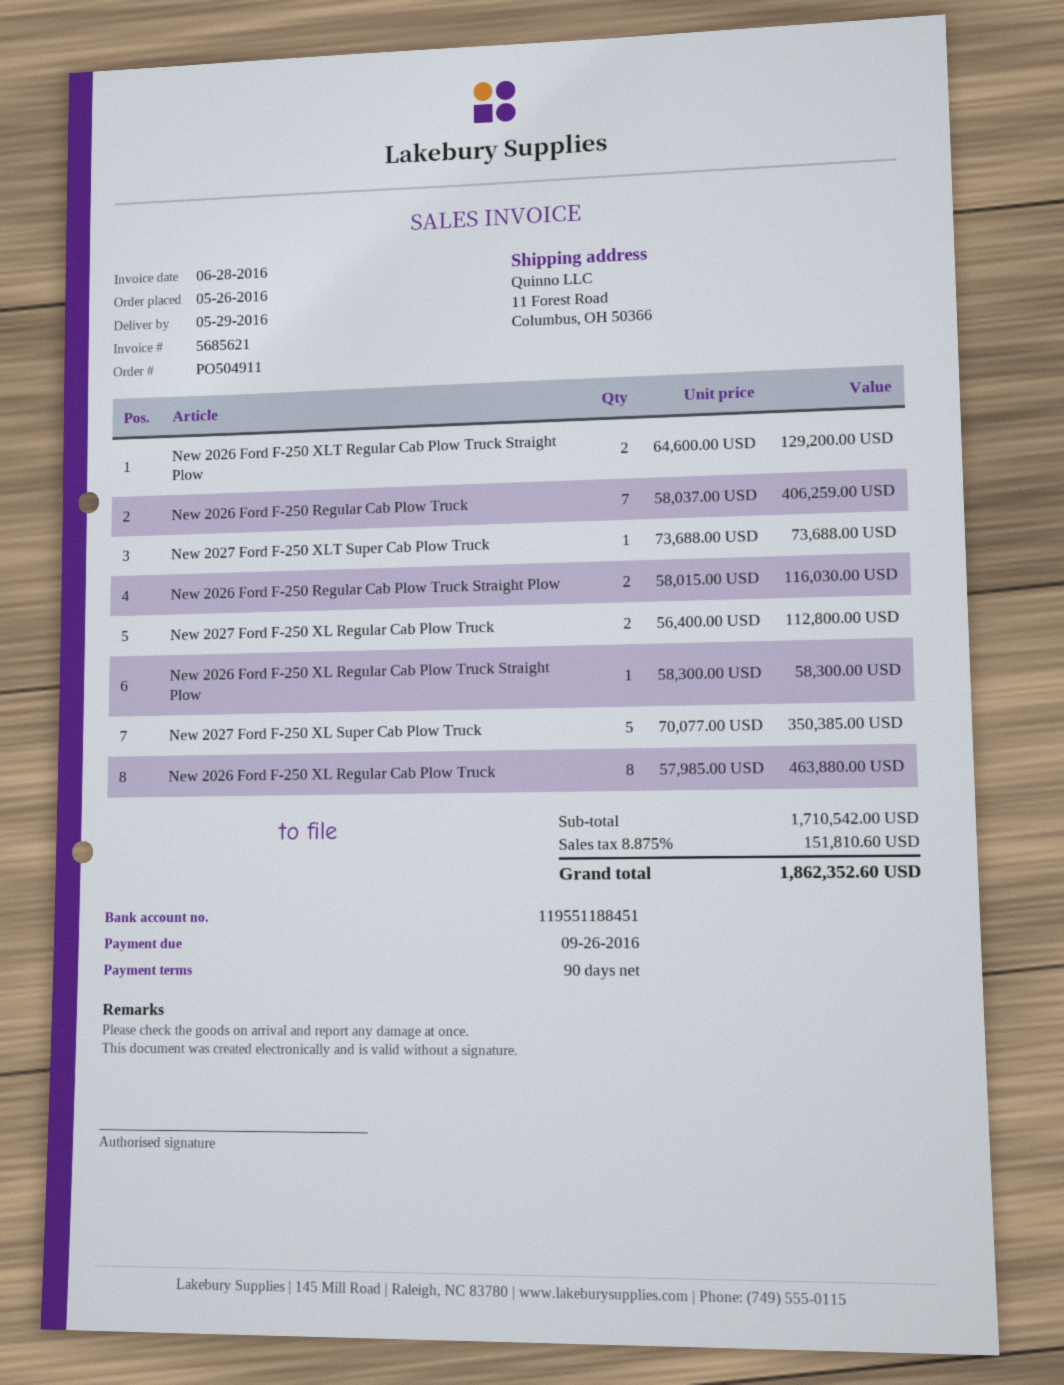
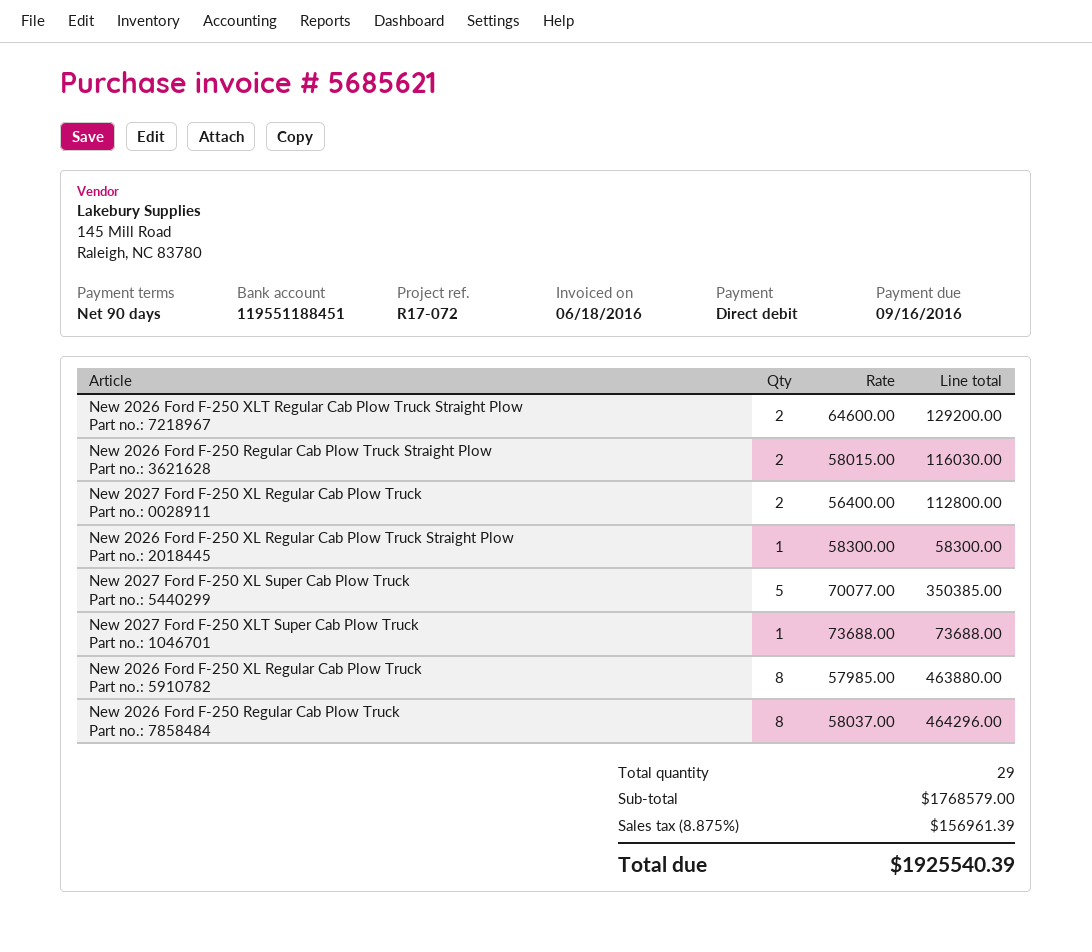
invoice date: 2016-06-28 -> 2016-06-18
due date: 2016-09-26 -> 2016-09-16
New 2026 Ford F-250 Regular Cab Plow Truck: 7 x 58037.00 = 406259.00 -> 8 x 58037.00 = 464296.00
subtotal: 1710542.00 -> 1768579.00
tax: 8.875% = 151810.60 -> 8.875% = 156961.39
total: 1862352.60 -> 1925540.39

